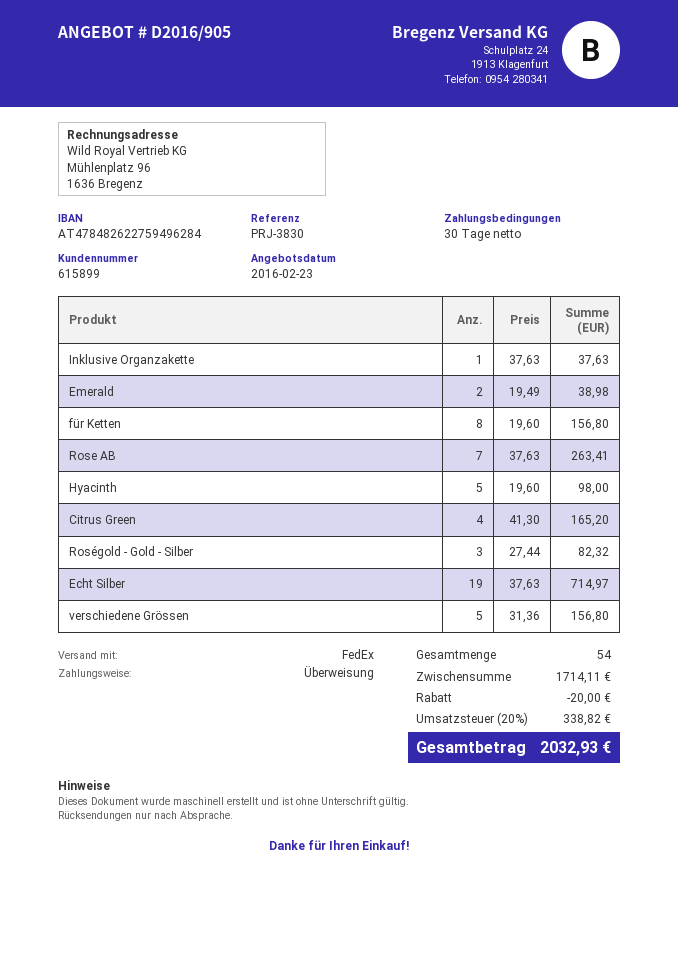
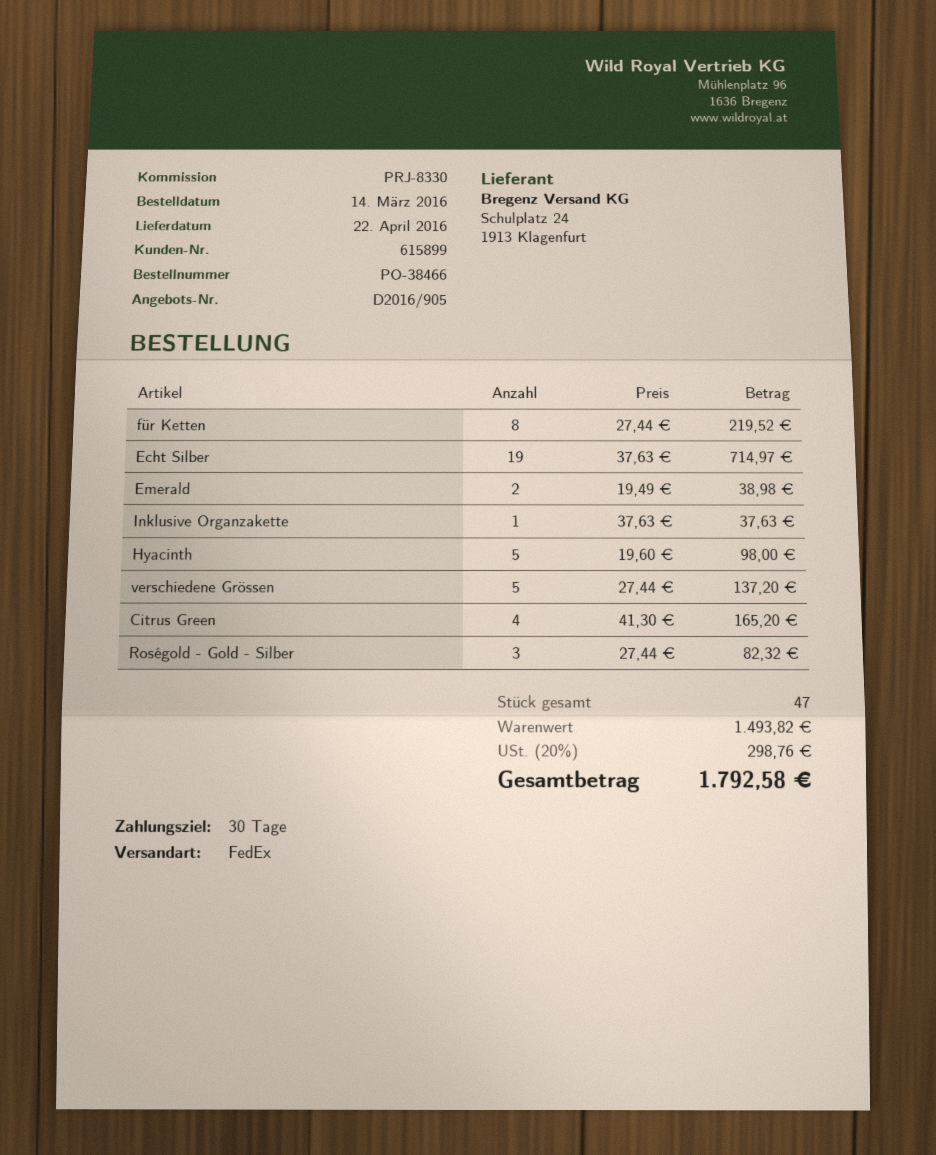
reference: PRJ-3830 -> PRJ-8330
für Ketten: 8 x 19.60 = 156.80 -> 8 x 27.44 = 219.52
Rose AB: 7 x 37.63 = 263.41 -> none
verschiedene Grössen: 5 x 31.36 = 156.80 -> 5 x 27.44 = 137.20
total quantity: 54 -> 47
subtotal: 1714.11 -> 1493.82
discount: 20.00 -> none
tax: 20% = 338.82 -> 20% = 298.76
total: 2032.93 -> 1792.58

